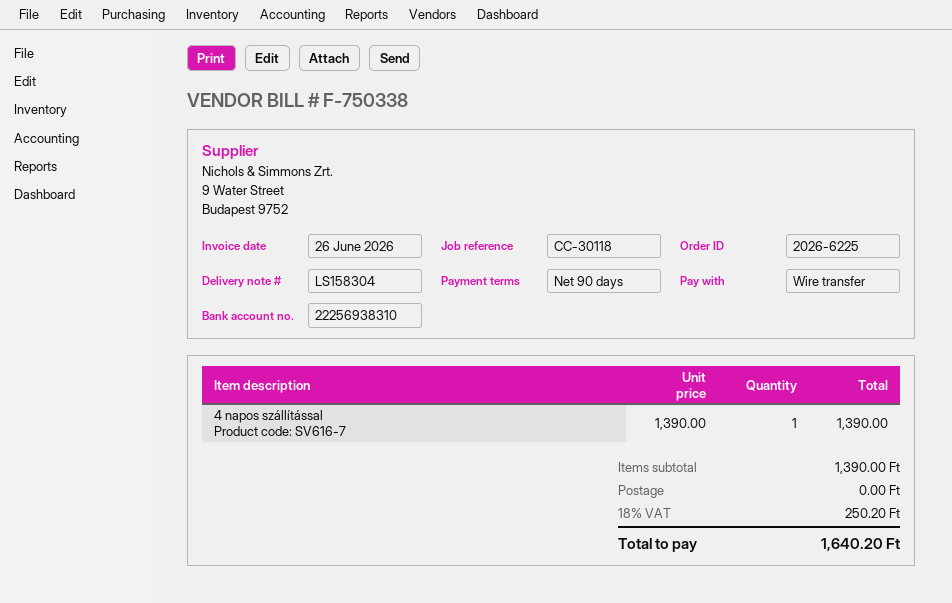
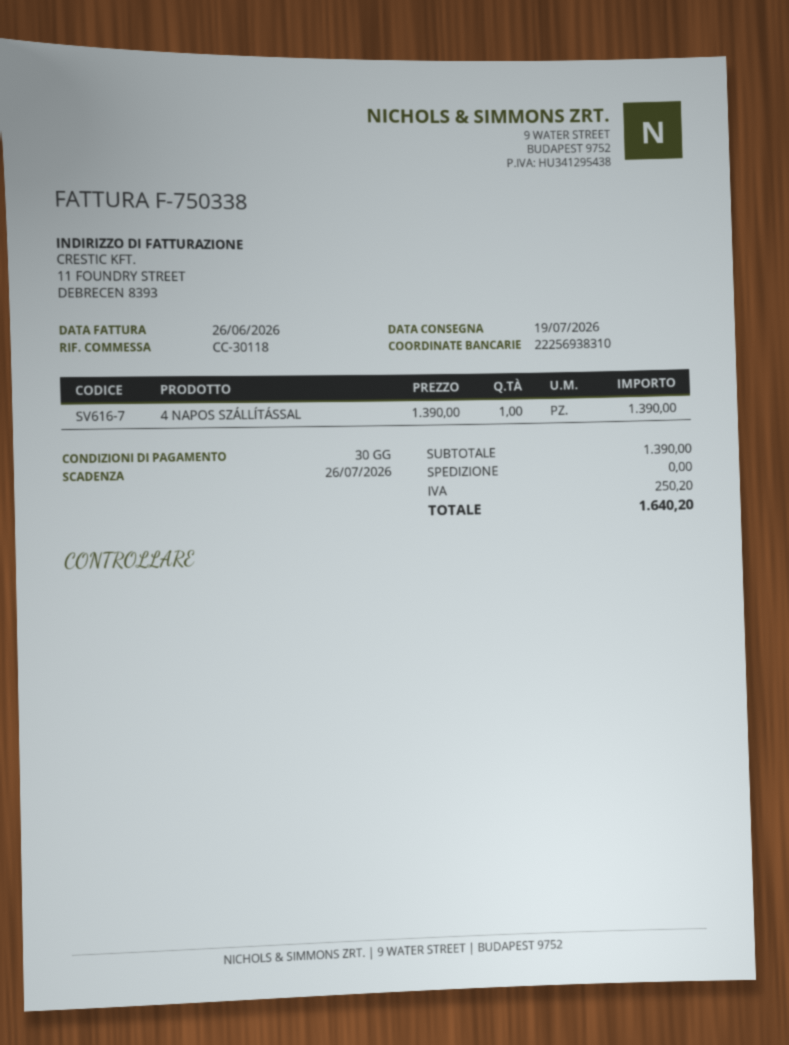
payment terms: 90 days -> 30 days

